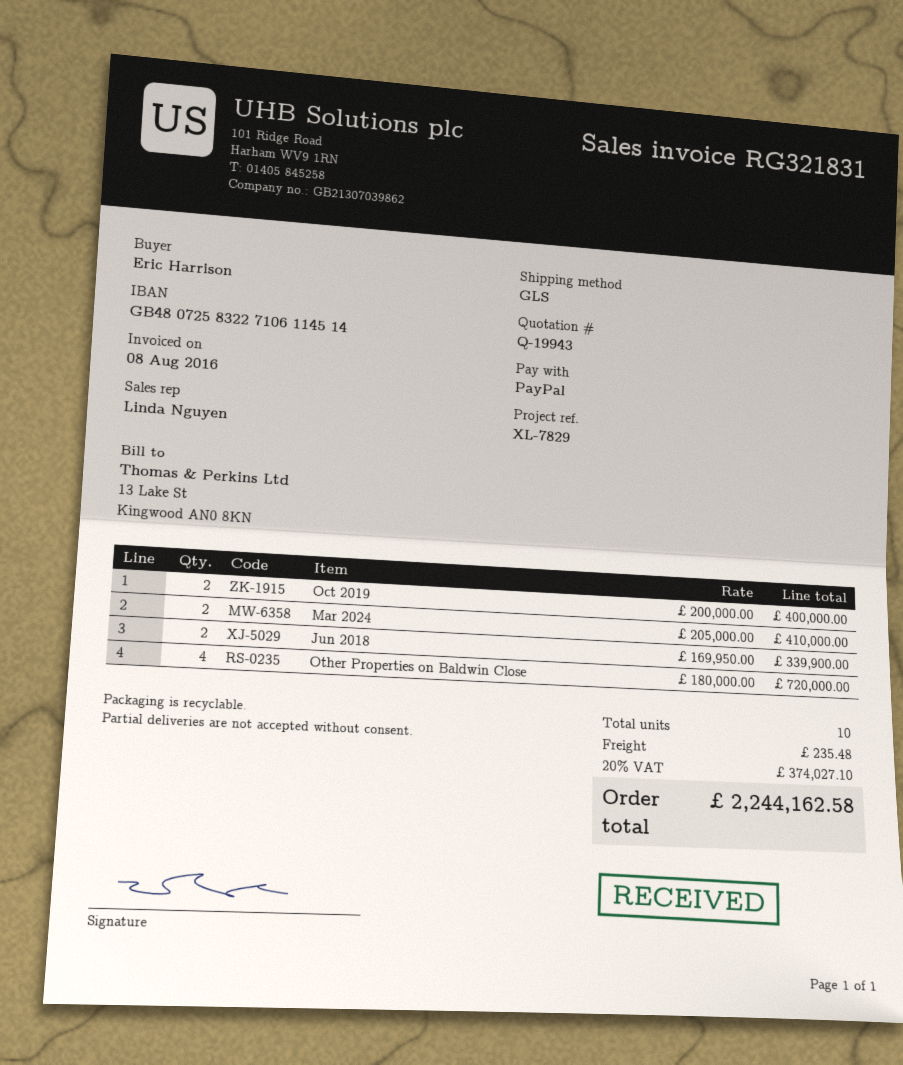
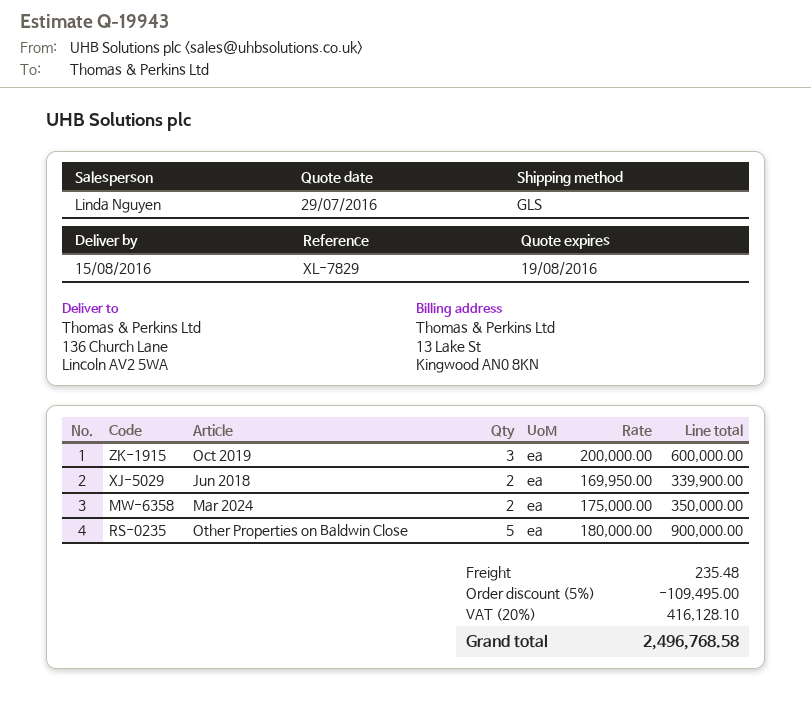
Oct 2019: 2 x 200000.00 = 400000.00 -> 3 x 200000.00 = 600000.00
Mar 2024: 2 x 205000.00 = 410000.00 -> 2 x 175000.00 = 350000.00
Other Properties on Baldwin Close: 4 x 180000.00 = 720000.00 -> 5 x 180000.00 = 900000.00
discount: none -> 5% = 109495.00
tax: 20% = 374027.10 -> 20% = 416128.10
total: 2244162.58 -> 2496768.58

